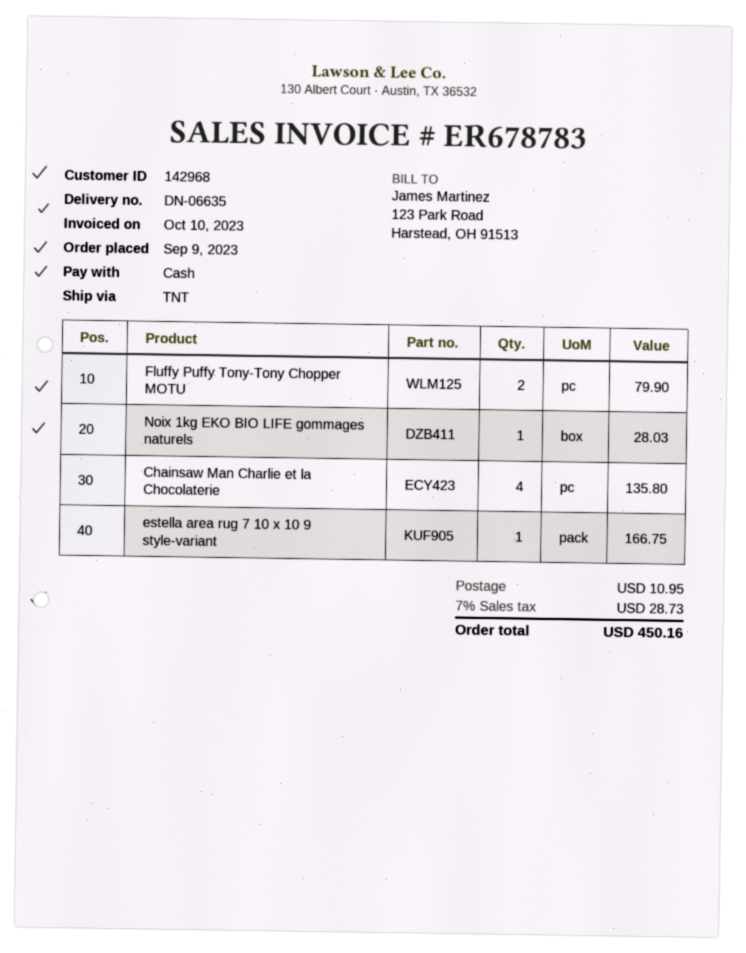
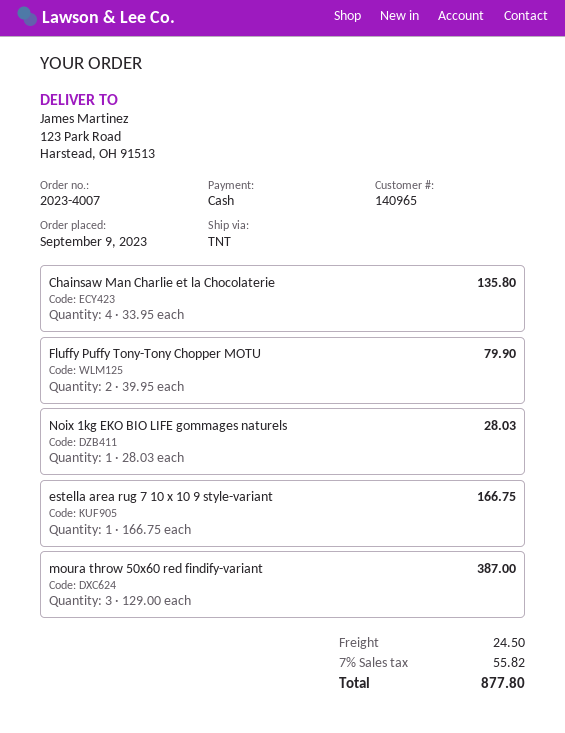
customer number: 142968 -> 140965
moura throw 50x60 red findify-variant: none -> 3 for 387.00
shipping: 10.95 -> 24.50
tax: 7% = 28.73 -> 7% = 55.82
total: 450.16 -> 877.80

